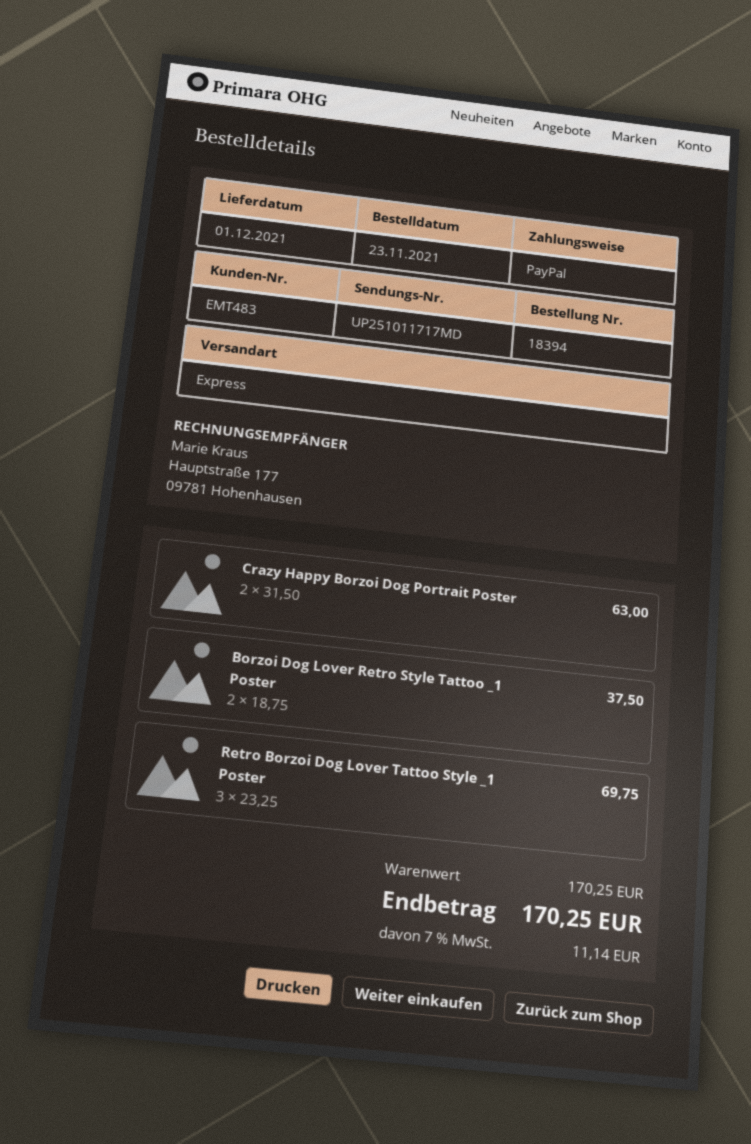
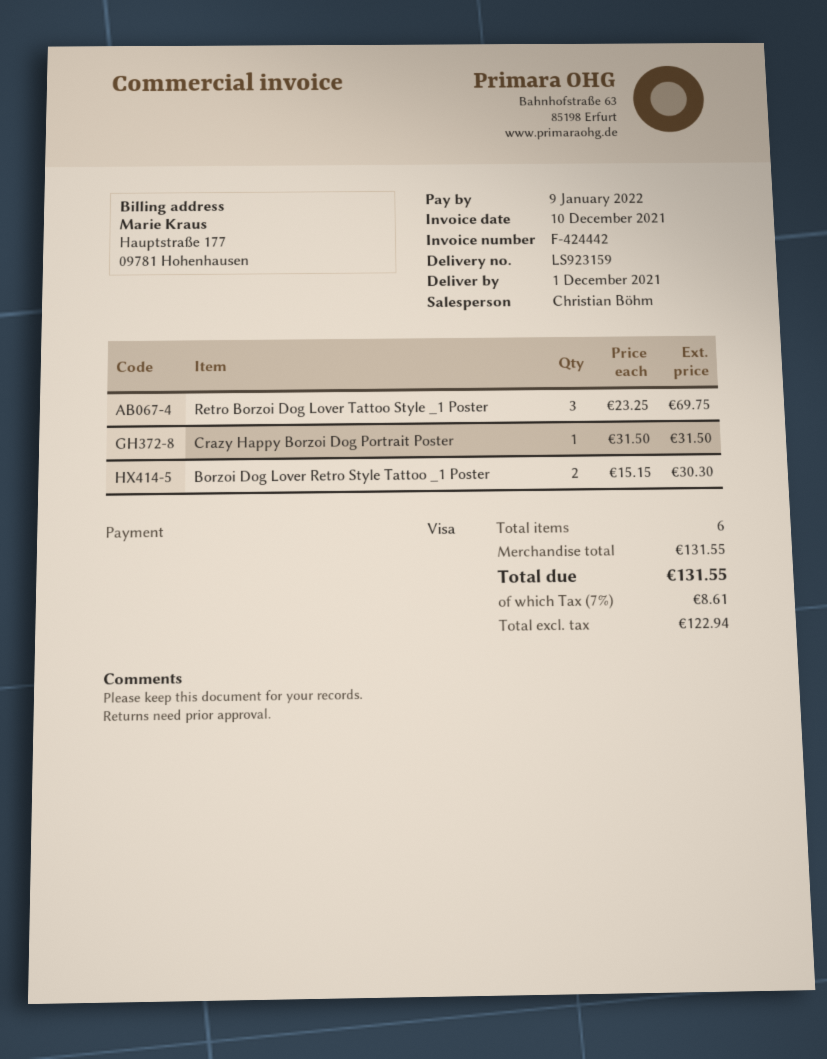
payment method: PayPal -> Visa
Crazy Happy Borzoi Dog Portrait Poster: 2 x 31.50 = 63.00 -> 1 x 31.50 = 31.50
Borzoi Dog Lover Retro Style Tattoo _1 Poster: 2 x 18.75 = 37.50 -> 2 x 15.15 = 30.30
subtotal: 170.25 -> 131.55
tax: 7% = 11.14 -> 7% = 8.61
total: 170.25 -> 131.55

